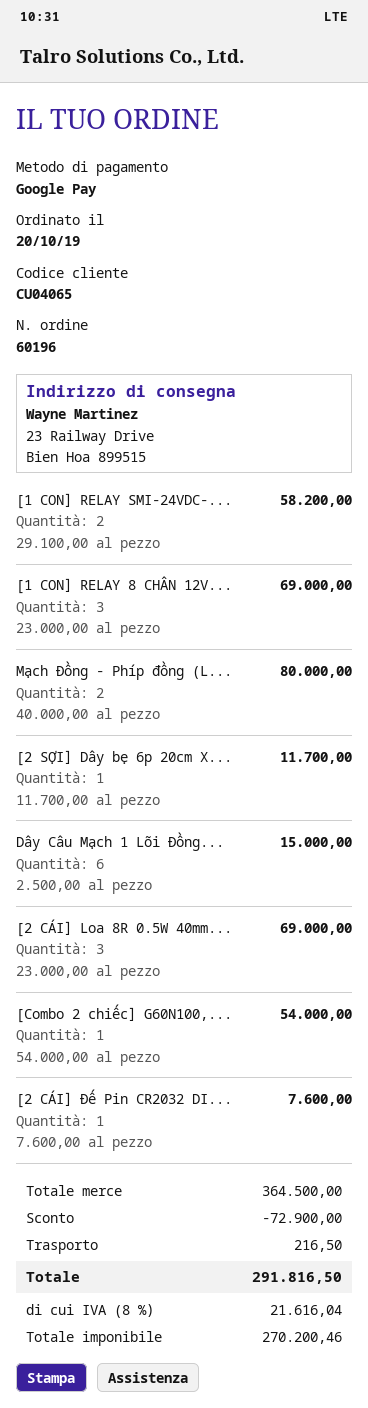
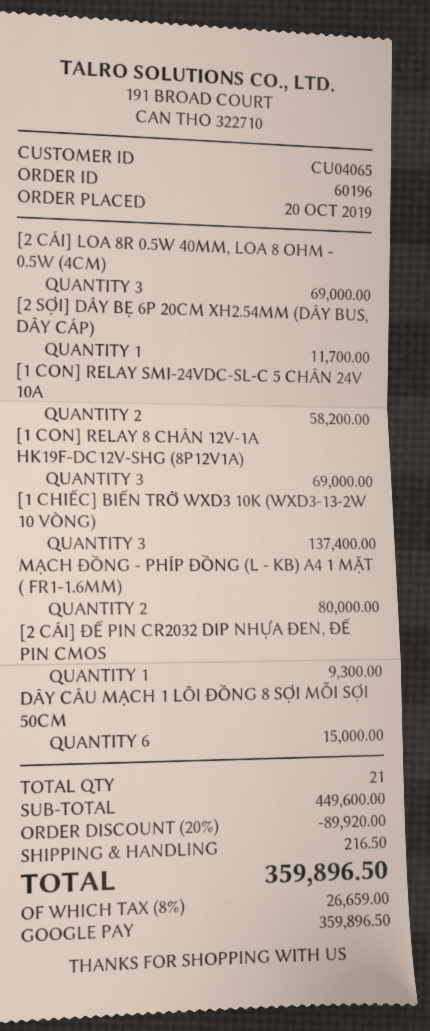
[Combo 2 chiếc] G60N100,...: 1 for 54000.00 -> none
[2 CÁI] Đế Pin CR2032 DI...: 1 for 7600.00 -> 1 for 9300.00
[1 CHIẾC] BIẾN TRỞ WXD3 10K (WXD3-13-2W 10 VÒNG): none -> 3 for 137400.00
subtotal: 364500.00 -> 449600.00
discount: 72900.00 -> 89920.00
tax: 8% = 21616.04 -> 8% = 26659.00
total: 291816.50 -> 359896.50

